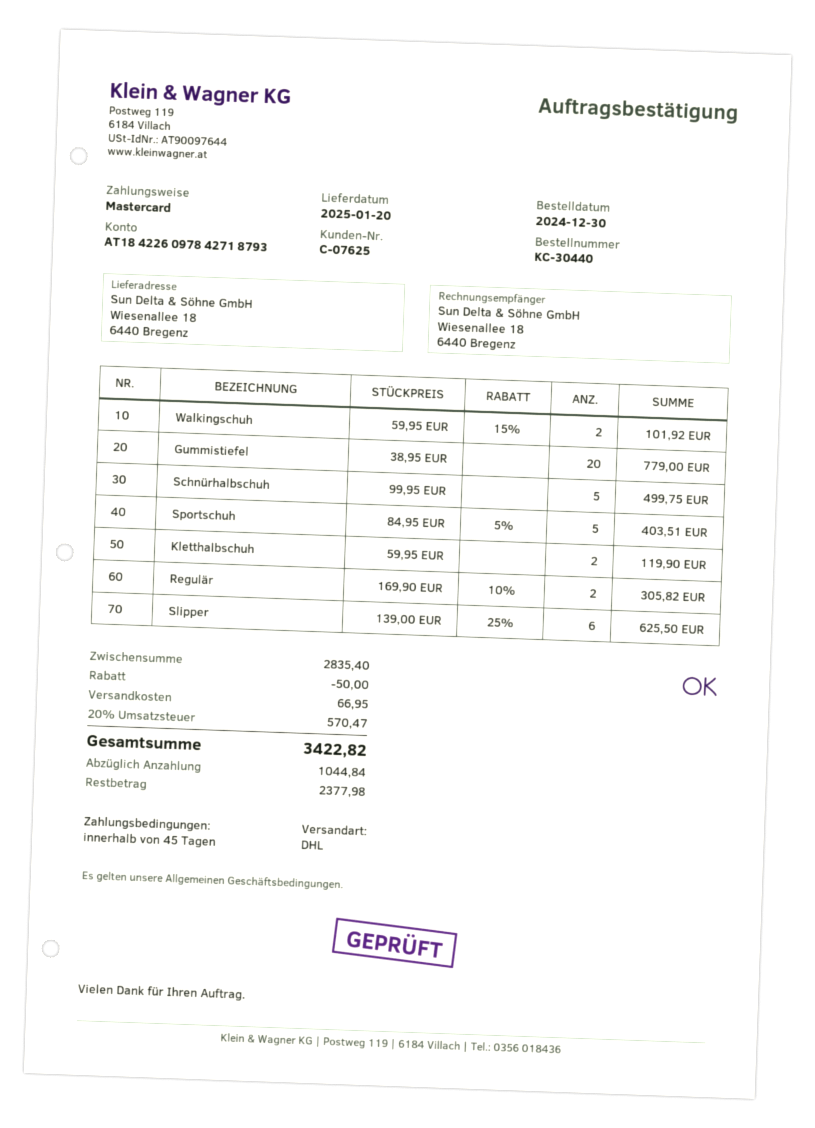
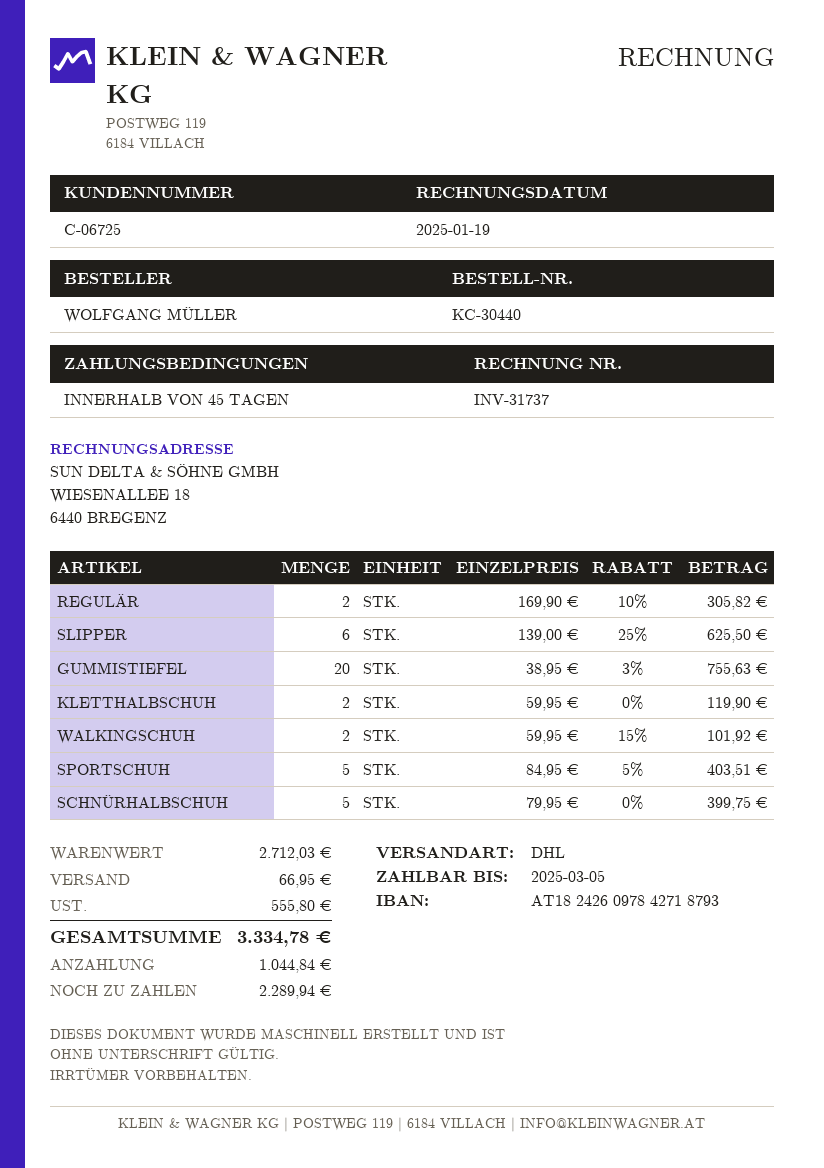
customer number: C-07625 -> C-06725
bank account: AT184226097842718793 -> AT182426097842718793
Gummistiefel: 20 x 38.95 = 779.00 -> 20 x 38.95 - 3% = 755.63
Schnürhalbschuh: 5 x 99.95 = 499.75 -> 5 x 79.95 = 399.75
subtotal: 2835.40 -> 2712.03
discount: 50.00 -> none
tax: 570.47 -> 555.80
total: 3422.82 -> 3334.78
balance: 2377.98 -> 2289.94

